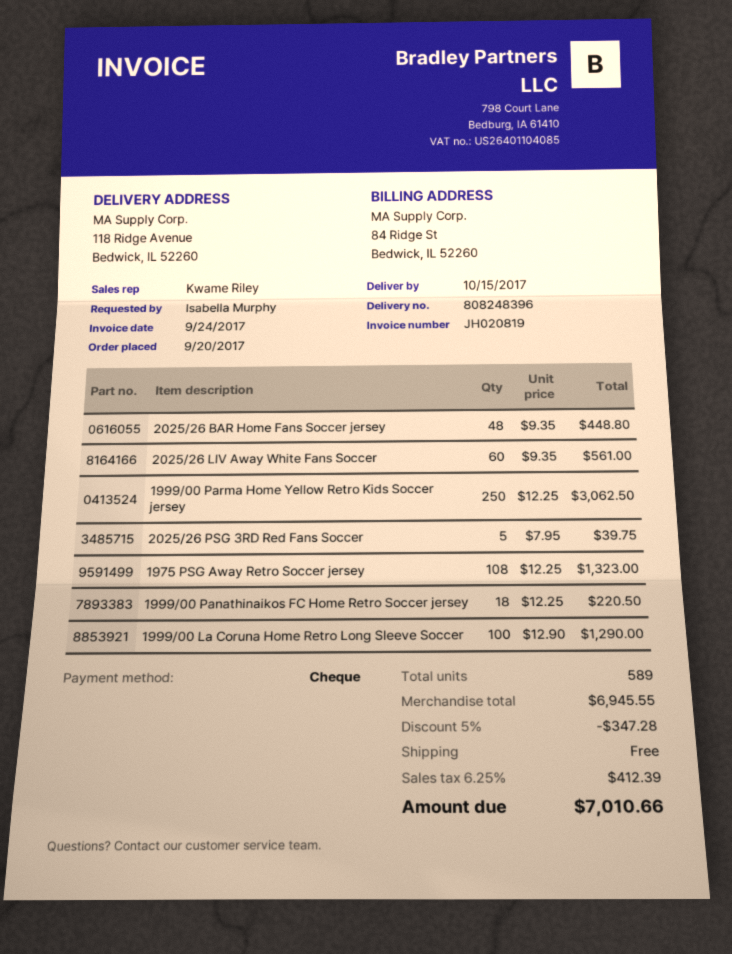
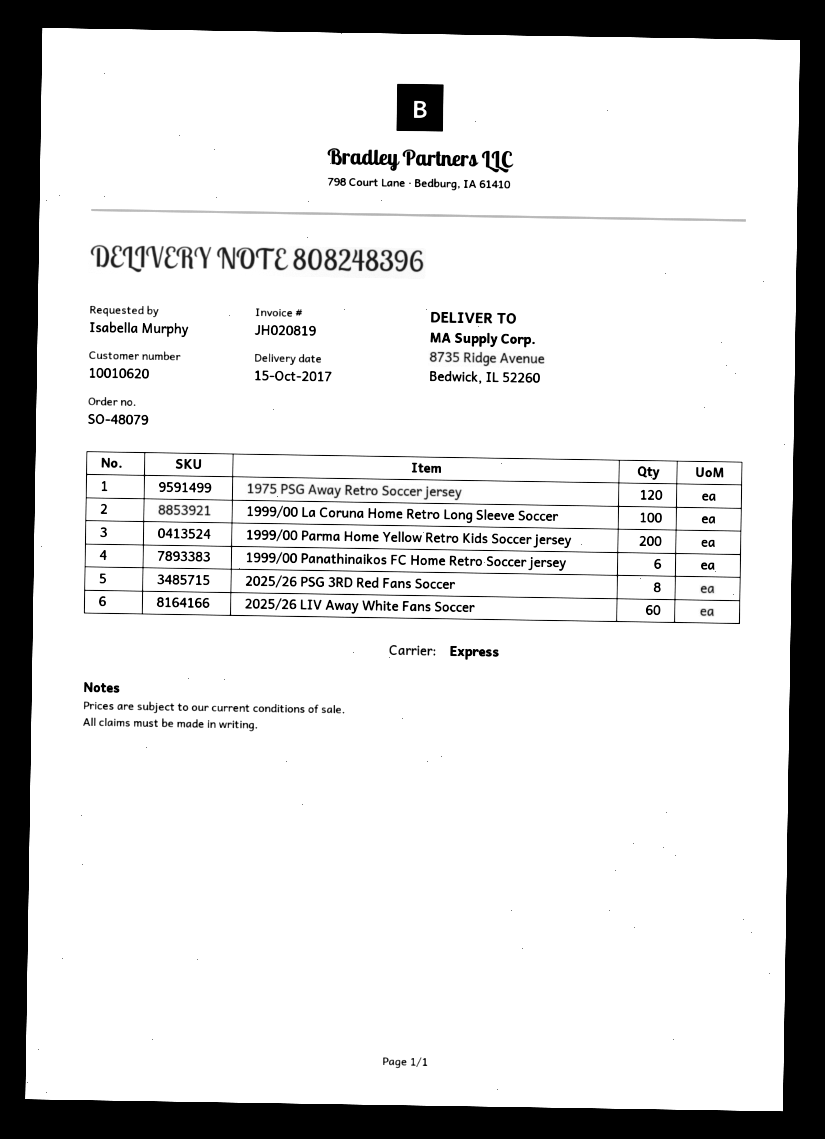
ship to: 118 Ridge Avenue, Bedwick, IL 52260 -> 8735 Ridge Avenue, Bedwick, IL 52260
2025/26 BAR Home Fans Soccer jersey: 48 -> none
1999/00 Parma Home Yellow Retro Kids Soccer jersey: 250 -> 200
2025/26 PSG 3RD Red Fans Soccer: 5 -> 8
1975 PSG Away Retro Soccer jersey: 108 -> 120
1999/00 Panathinaikos FC Home Retro Soccer jersey: 18 -> 6

